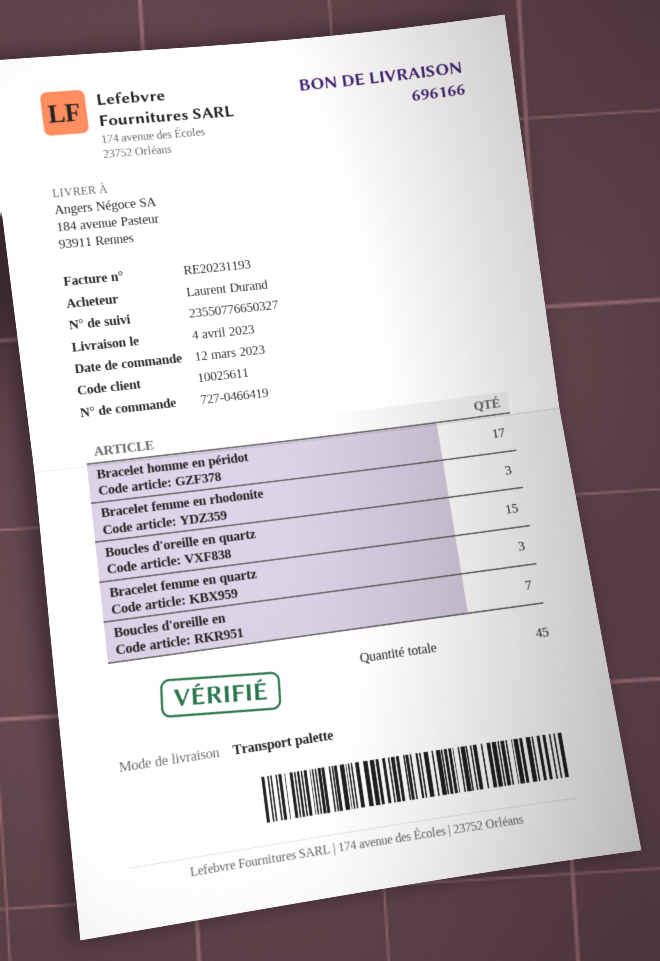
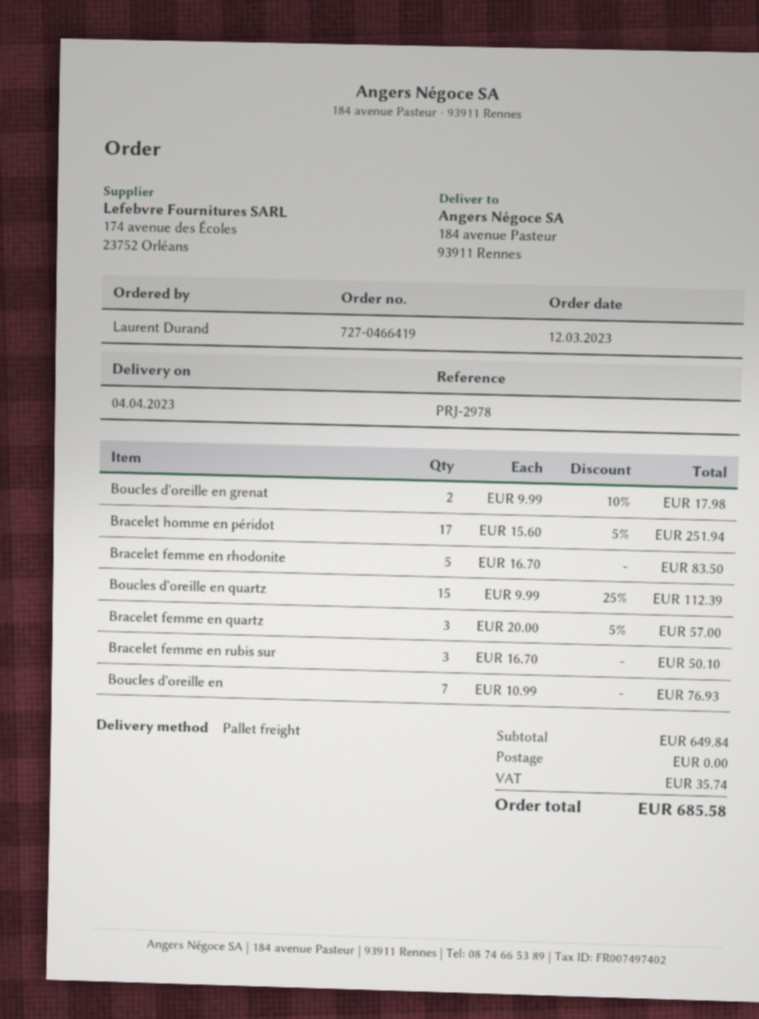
Bracelet femme en rhodonite: 3 -> 5
Boucles d'oreille en grenat: none -> 2
Bracelet femme en rubis sur: none -> 3

